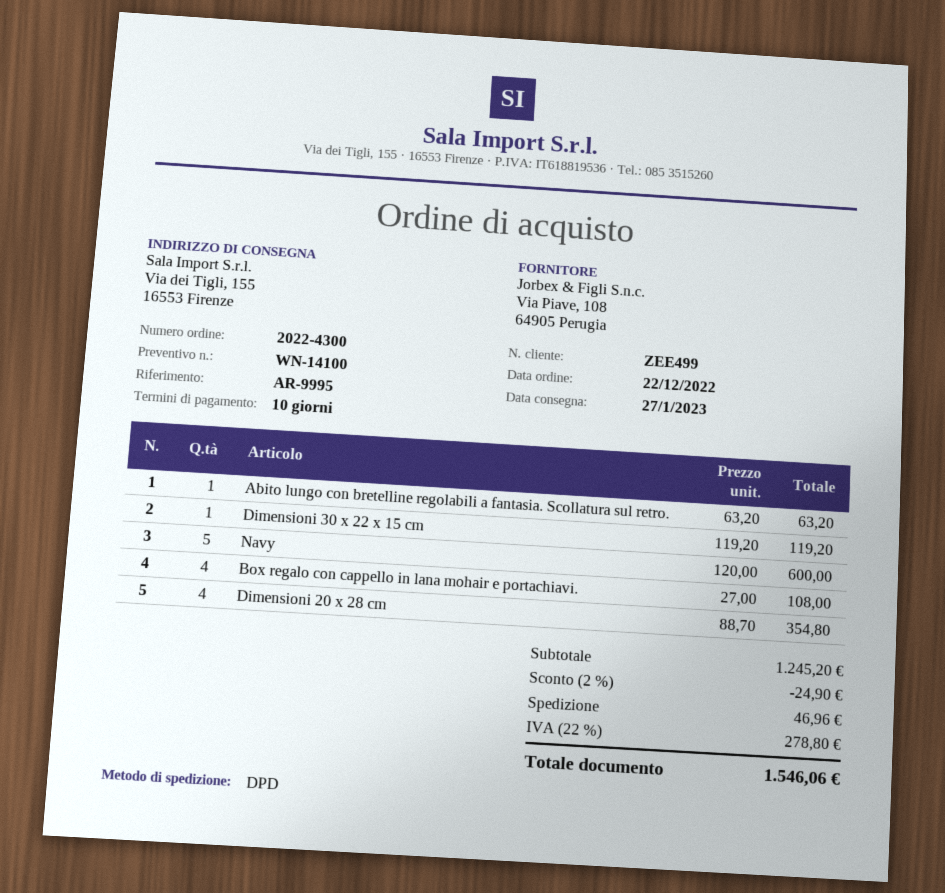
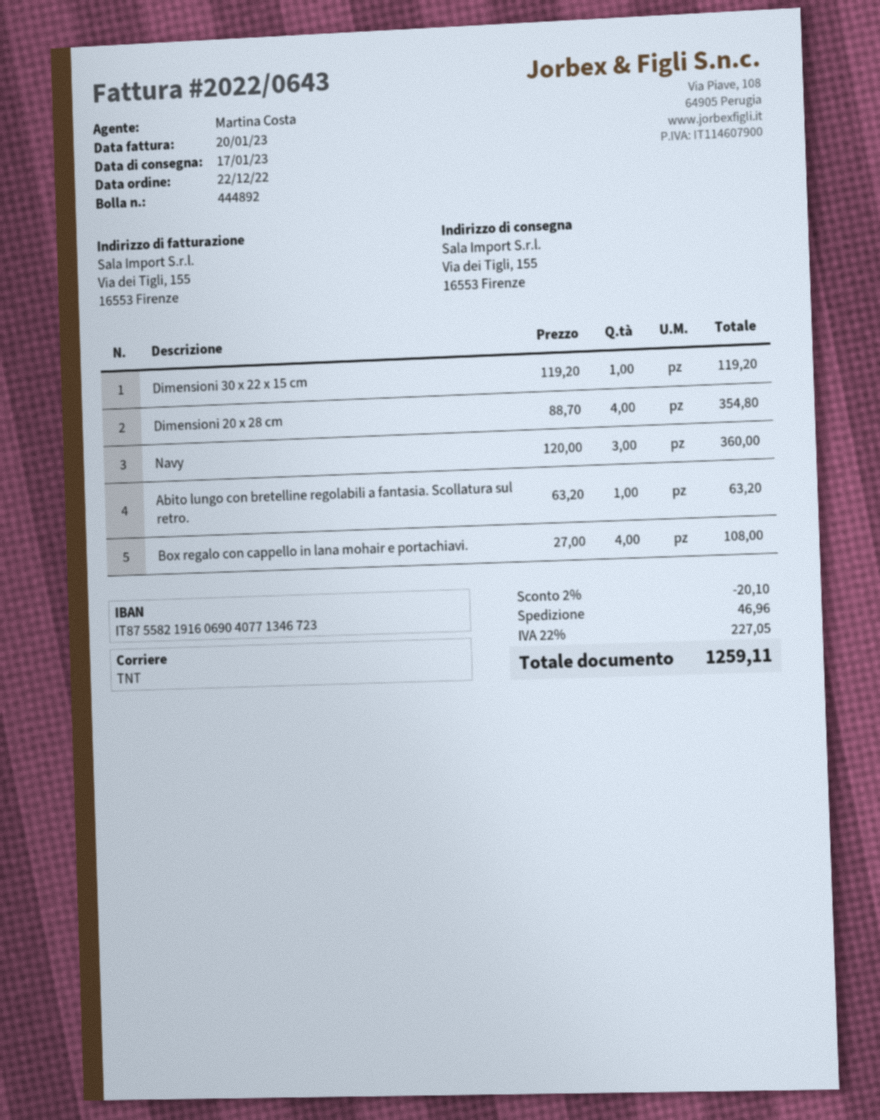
delivery date: 2023-01-27 -> 2023-01-17
shipping method: DPD -> TNT
Navy: 5 x 120.00 = 600.00 -> 3 x 120.00 = 360.00
discount: 2% = 24.90 -> 2% = 20.10
tax: 22% = 278.80 -> 22% = 227.05
total: 1546.06 -> 1259.11

